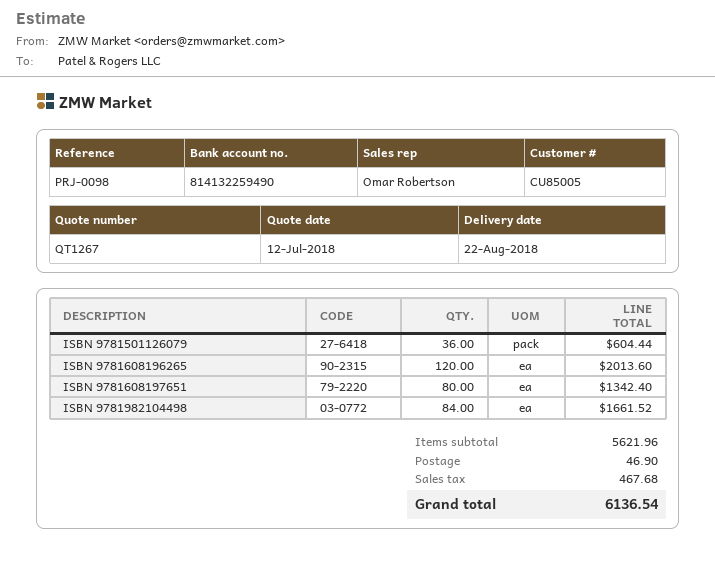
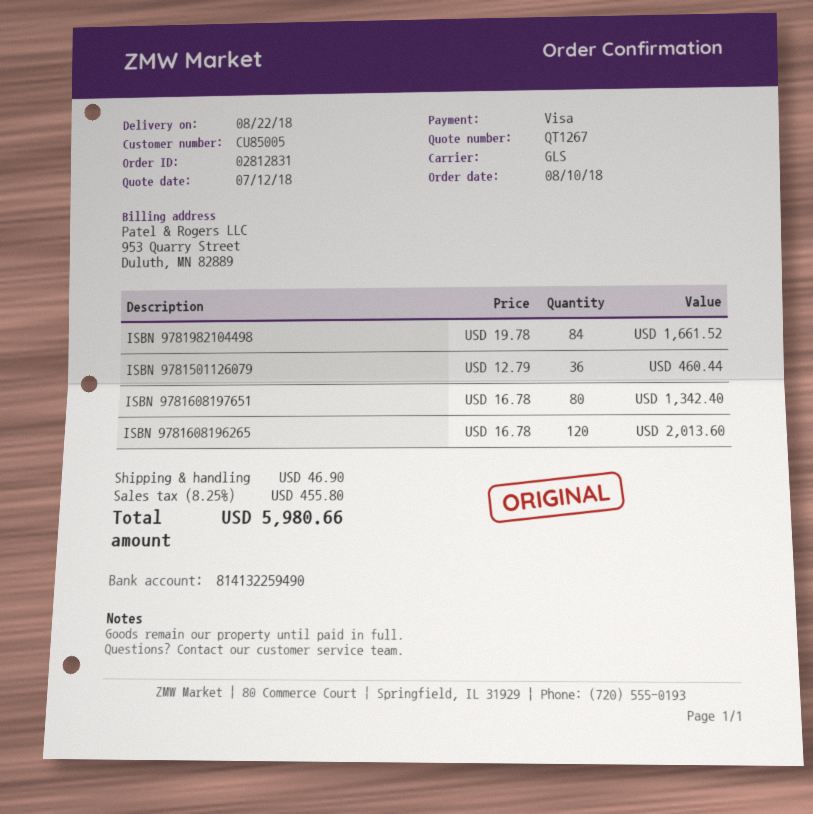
ISBN 9781501126079: 36 for 604.44 -> 36 for 460.44
tax: 467.68 -> 455.80
total: 6136.54 -> 5980.66

